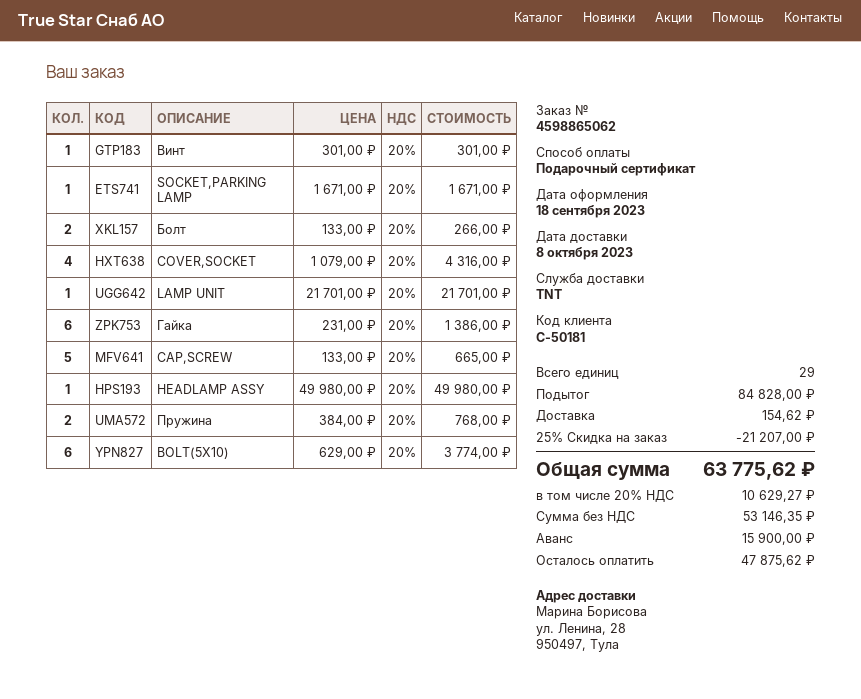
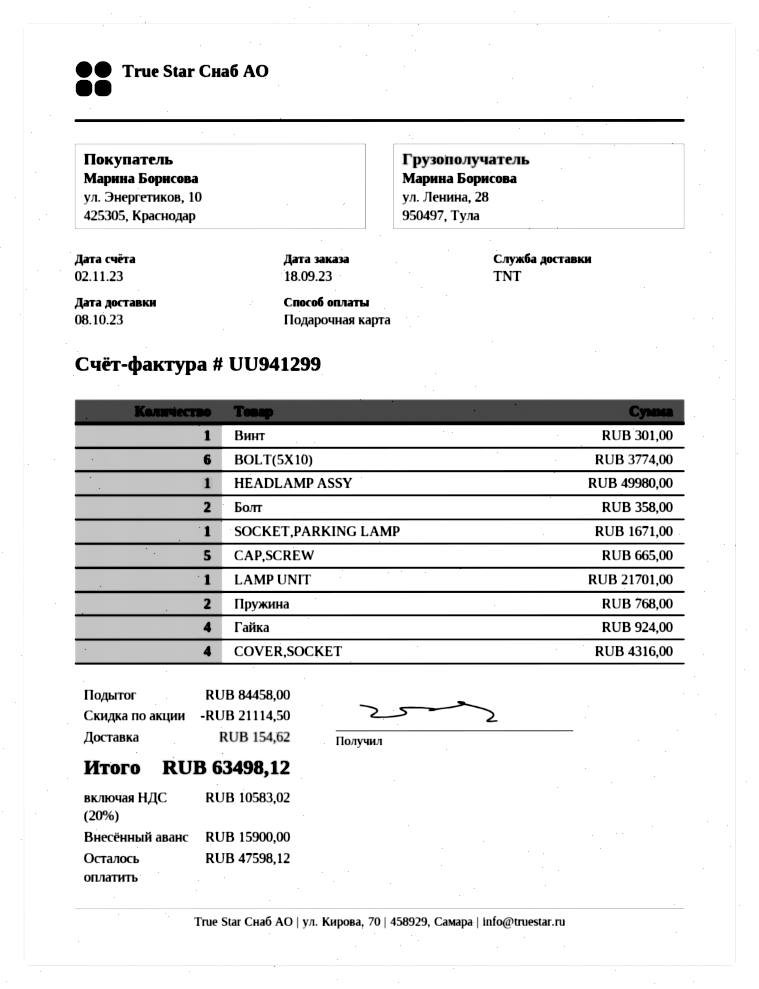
Болт: 2 for 266.00 -> 2 for 358.00
Гайка: 6 for 1386.00 -> 4 for 924.00
subtotal: 84828.00 -> 84458.00
discount: 21207.00 -> 21114.50
tax: 20% = 10629.27 -> 20% = 10583.02
total: 63775.62 -> 63498.12
balance: 47875.62 -> 47598.12

